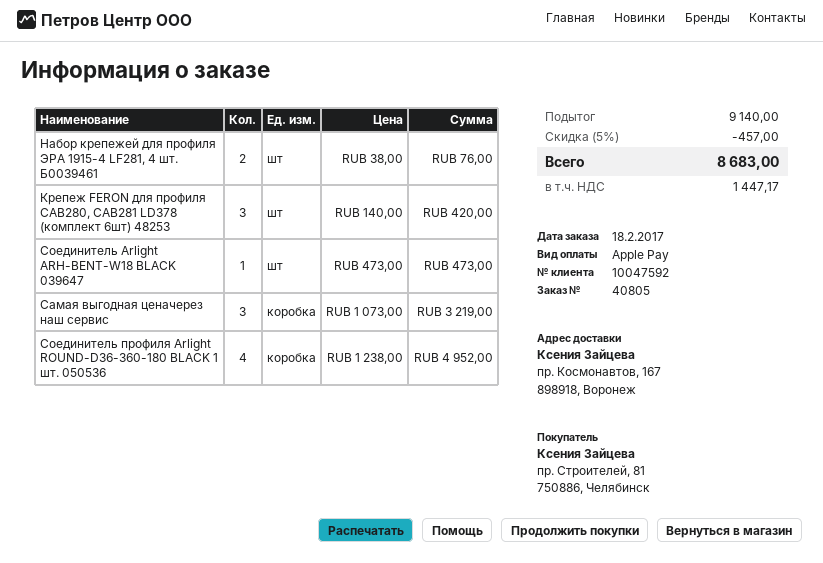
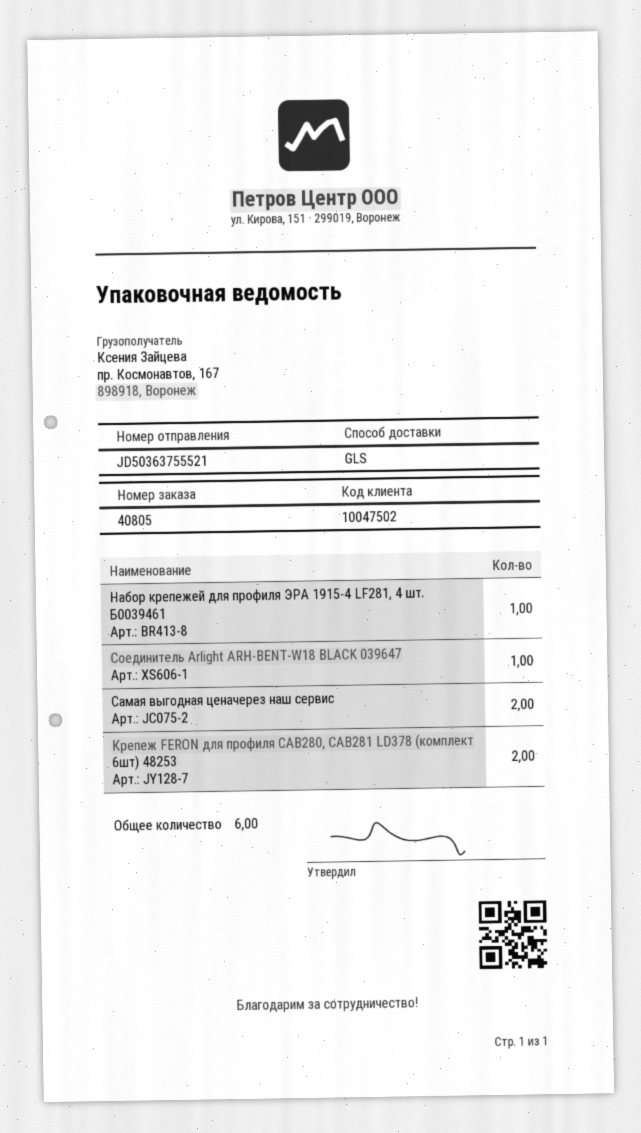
customer number: 10047592 -> 10047502
Набор крепежей для профиля ЭРА 1915-4 LF281, 4 шт. Б0039461: 2 -> 1
Крепеж FERON для профиля САВ280, САВ281 LD378 (комплект 6шт) 48253: 3 -> 2
Самая выгодная ценачерез наш сервис: 3 -> 2
Соединитель профиля Arlight ROUND-D36-360-180 BLACK 1 шт. 050536: 4 -> none

